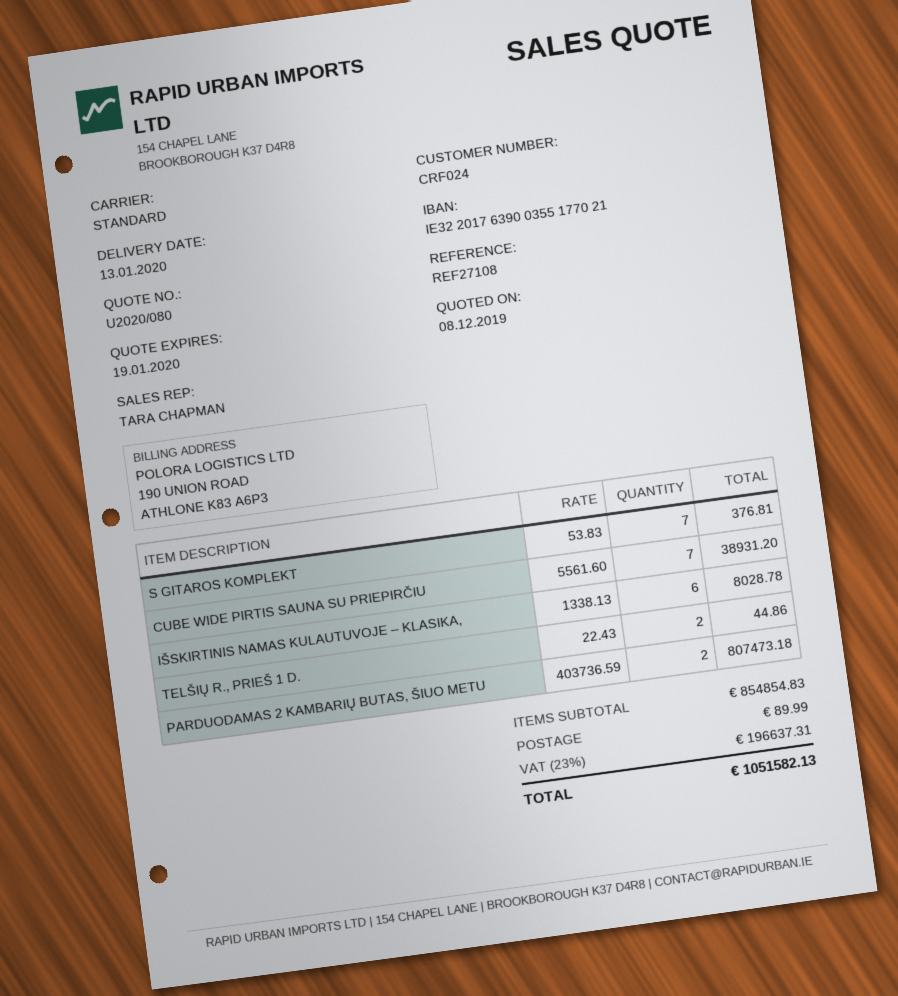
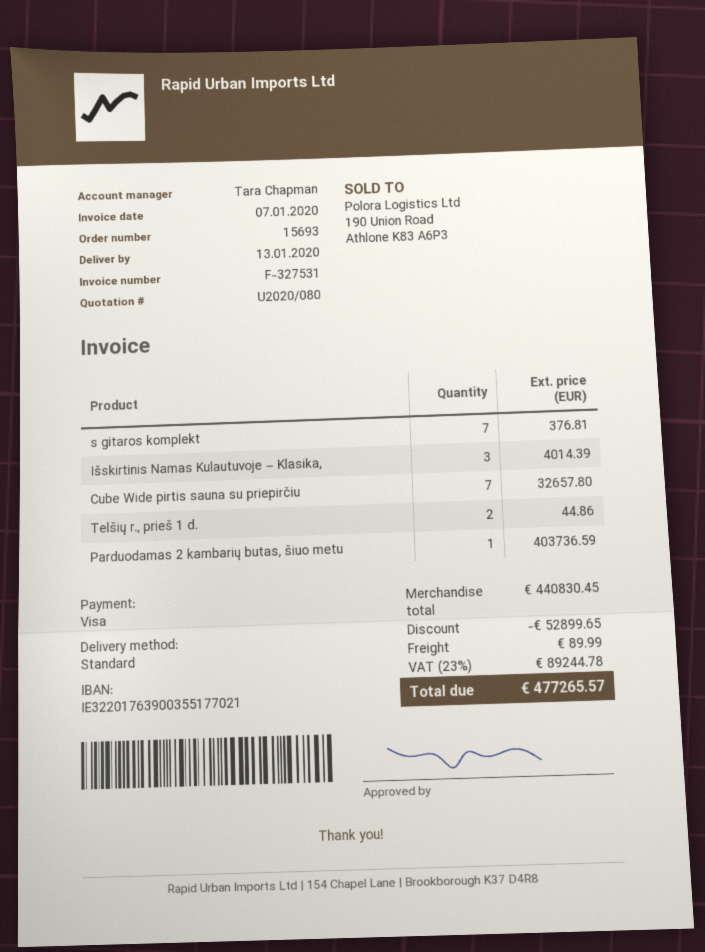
CUBE WIDE PIRTIS SAUNA SU PRIEPIRČIU: 7 for 38931.20 -> 7 for 32657.80
IŠSKIRTINIS NAMAS KULAUTUVOJE – KLASIKA,: 6 for 8028.78 -> 3 for 4014.39
PARDUODAMAS 2 KAMBARIŲ BUTAS, ŠIUO METU: 2 for 807473.18 -> 1 for 403736.59
subtotal: 854854.83 -> 440830.45
discount: none -> 52899.65
tax: 23% = 196637.31 -> 23% = 89244.78
total: 1051582.13 -> 477265.57

